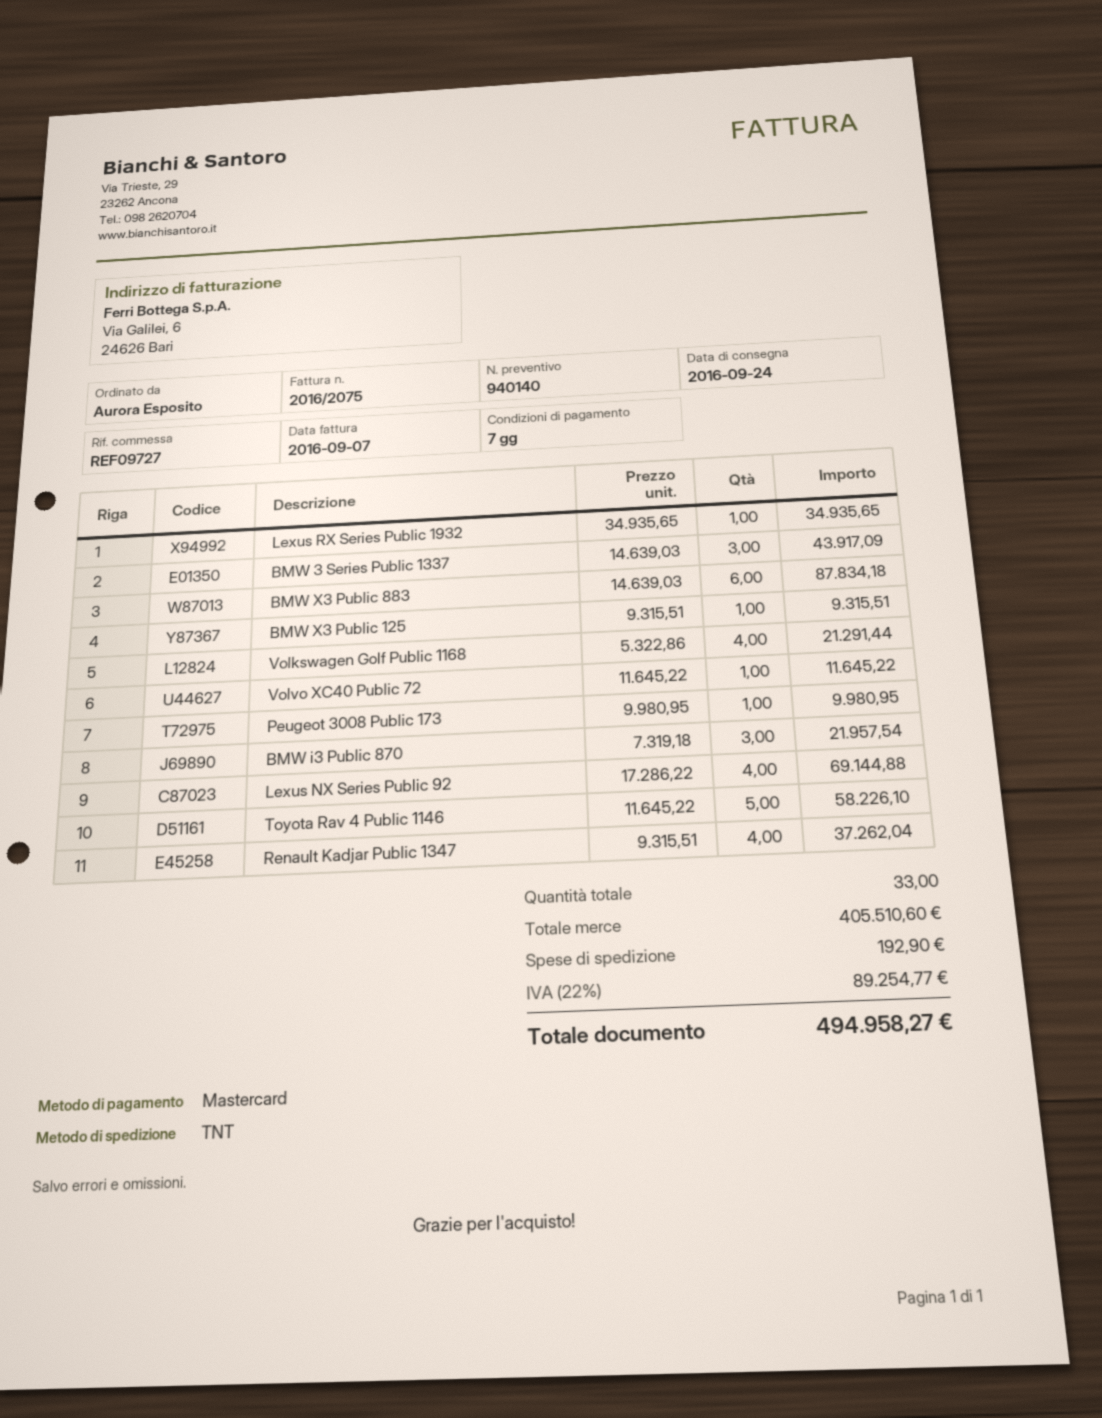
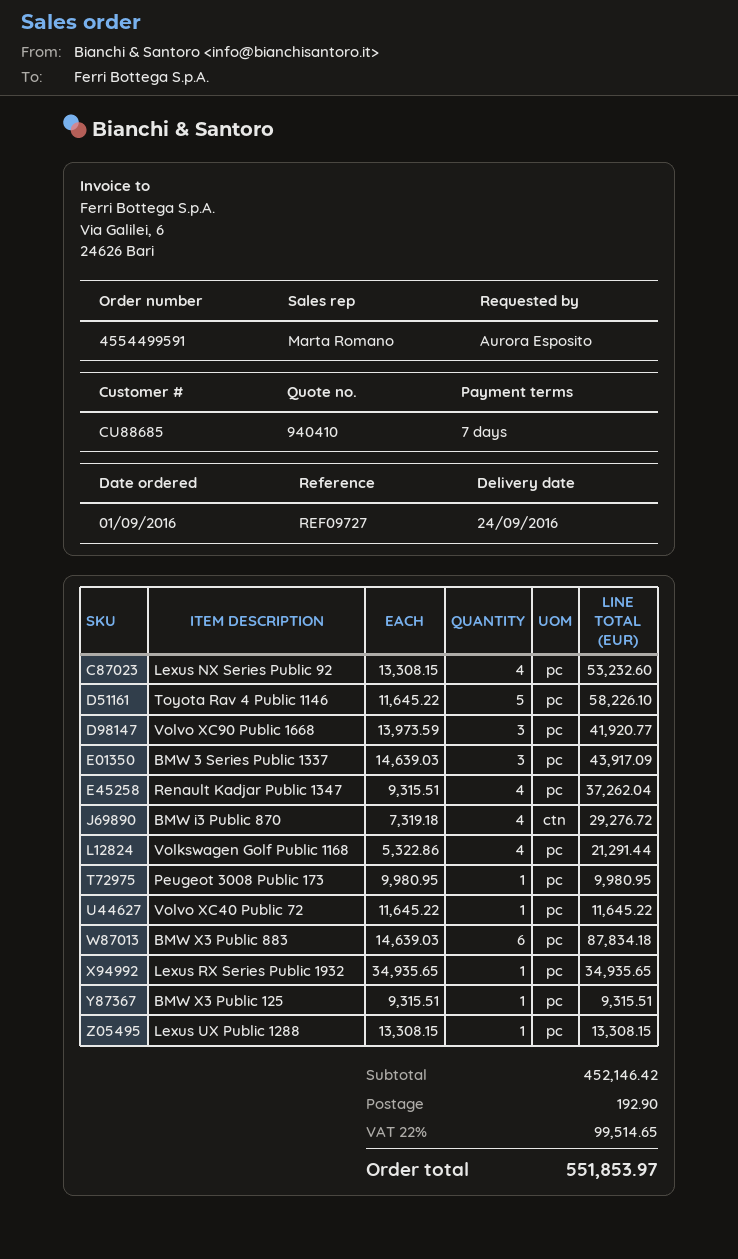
quote number: 940140 -> 940410
BMW i3 Public 870: 3 x 7319.18 = 21957.54 -> 4 x 7319.18 = 29276.72
Lexus NX Series Public 92: 4 x 17286.22 = 69144.88 -> 4 x 13308.15 = 53232.60
Volvo XC90 Public 1668: none -> 3 x 13973.59 = 41920.77
Lexus UX Public 1288: none -> 1 x 13308.15 = 13308.15
subtotal: 405510.60 -> 452146.42
tax: 22% = 89254.77 -> 22% = 99514.65
total: 494958.27 -> 551853.97

